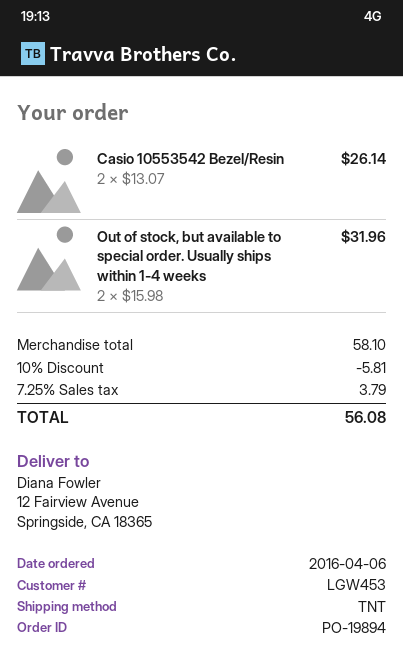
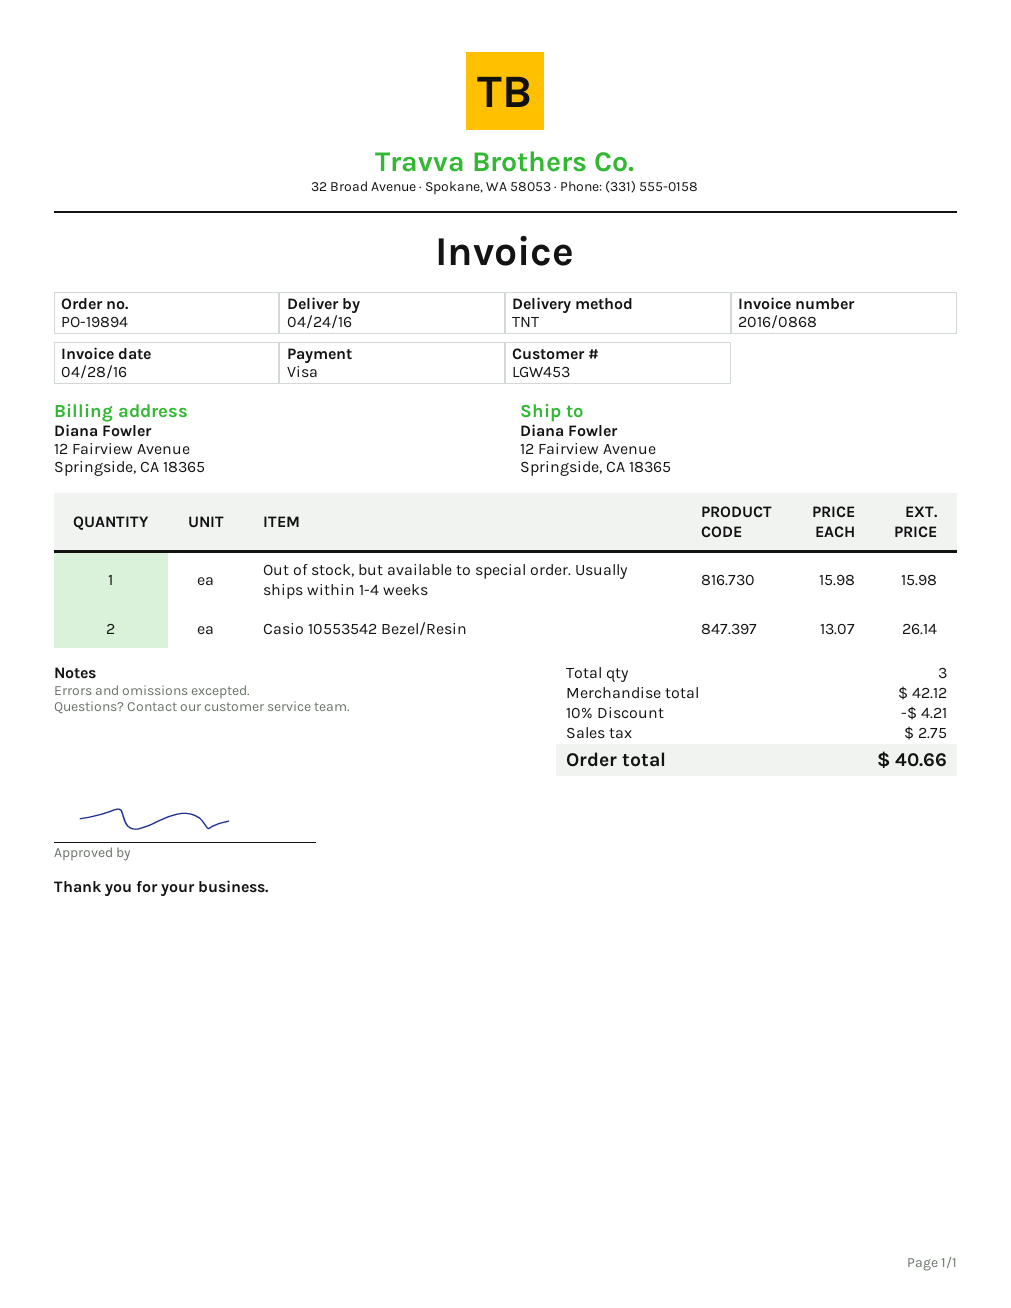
Out of stock, but available to special order. Usually ships within 1-4 weeks: 2 x 15.98 = 31.96 -> 1 x 15.98 = 15.98
subtotal: 58.10 -> 42.12
discount: 10% = 5.81 -> 10% = 4.21
tax: 3.79 -> 2.75
total: 56.08 -> 40.66

